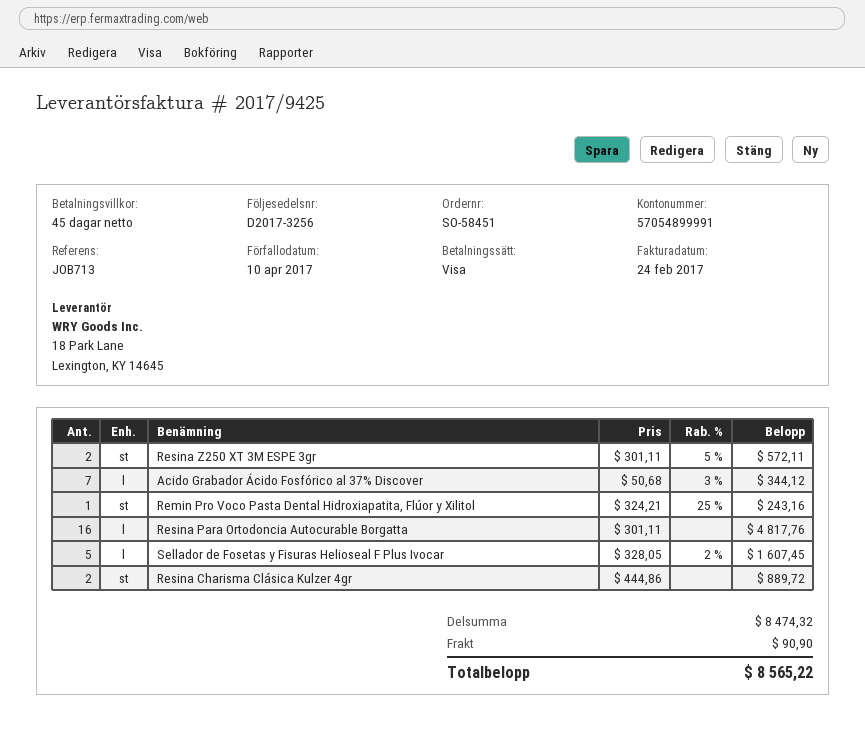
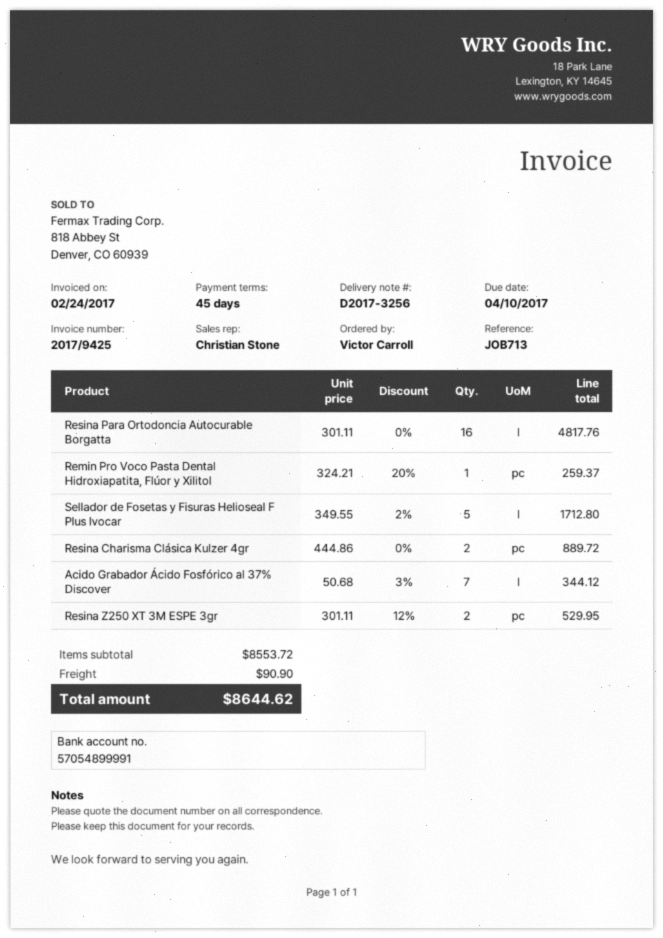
Resina Z250 XT 3M ESPE 3gr: 2 x 301.11 - 5% = 572.11 -> 2 x 301.11 - 12% = 529.95
Remin Pro Voco Pasta Dental Hidroxiapatita, Flúor y Xilitol: 1 x 324.21 - 25% = 243.16 -> 1 x 324.21 - 20% = 259.37
Sellador de Fosetas y Fisuras Helioseal F Plus Ivocar: 5 x 328.05 - 2% = 1607.45 -> 5 x 349.55 - 2% = 1712.80
subtotal: 8474.32 -> 8553.72
total: 8565.22 -> 8644.62

